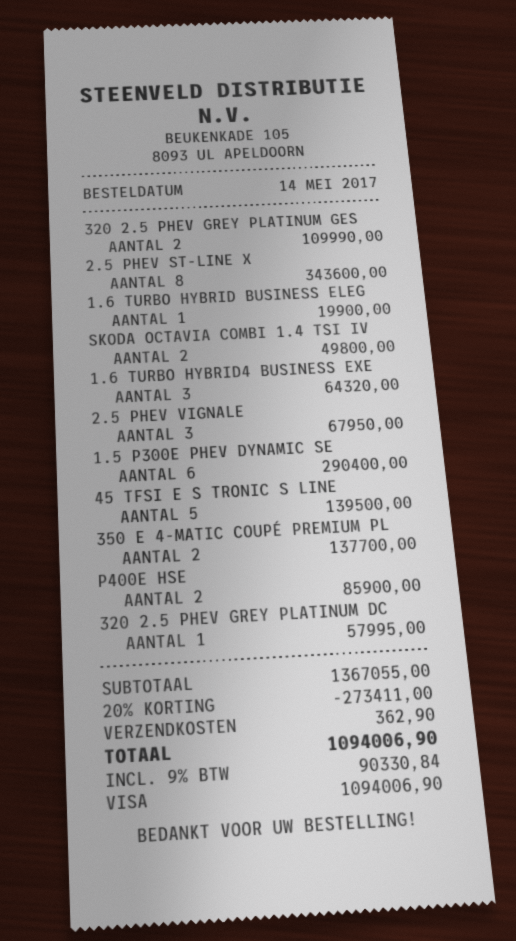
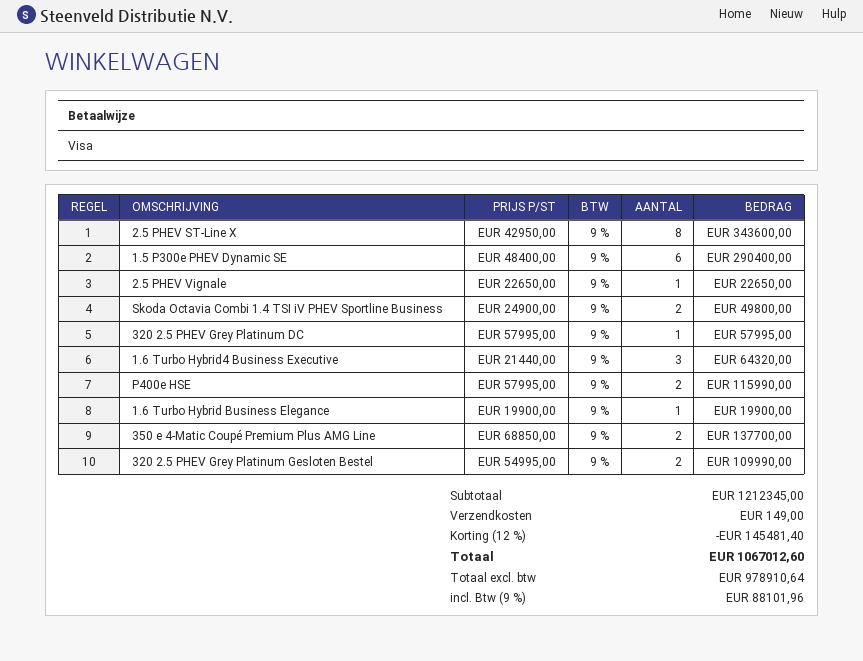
2.5 PHEV VIGNALE: 3 for 67950.00 -> 1 for 22650.00
45 TFSI E S TRONIC S LINE: 5 for 139500.00 -> none
P400E HSE: 2 for 85900.00 -> 2 for 115990.00
subtotal: 1367055.00 -> 1212345.00
discount: 20% = 273411.00 -> 12% = 145481.40
shipping: 362.90 -> 149.00
tax: 9% = 90330.84 -> 9% = 88101.96
total: 1094006.90 -> 1067012.60

